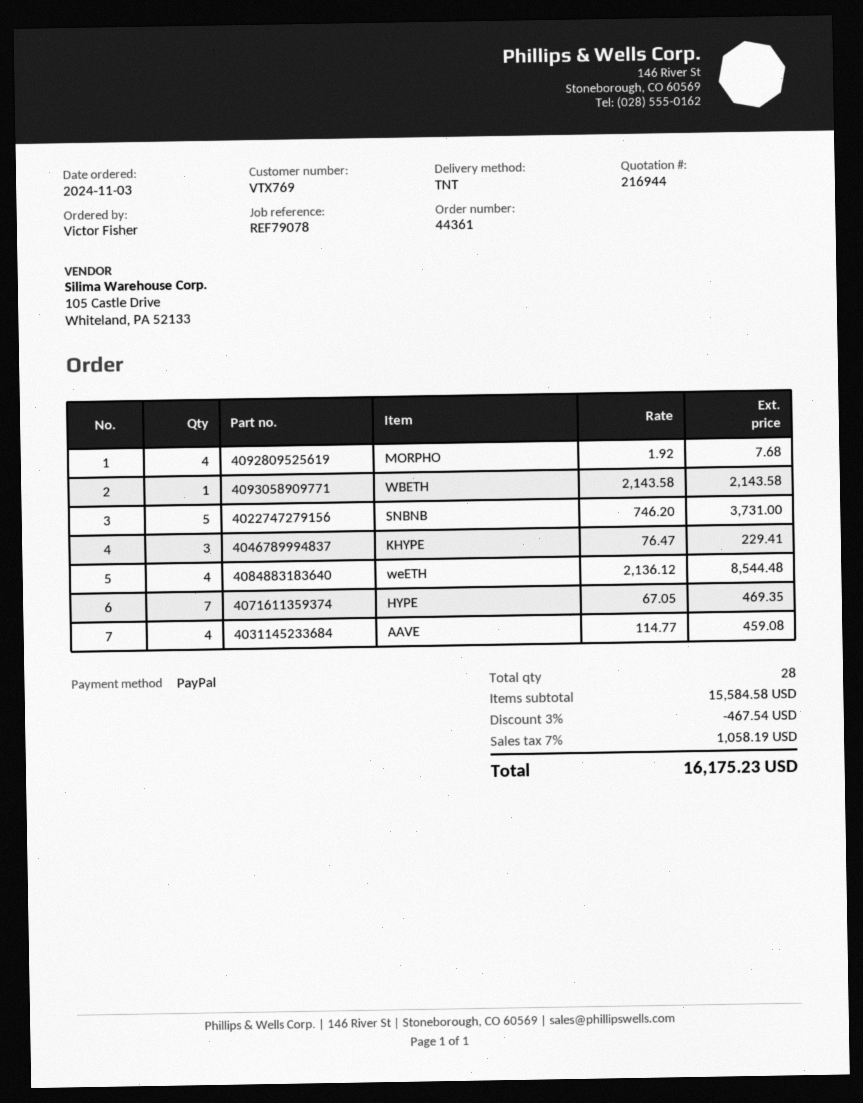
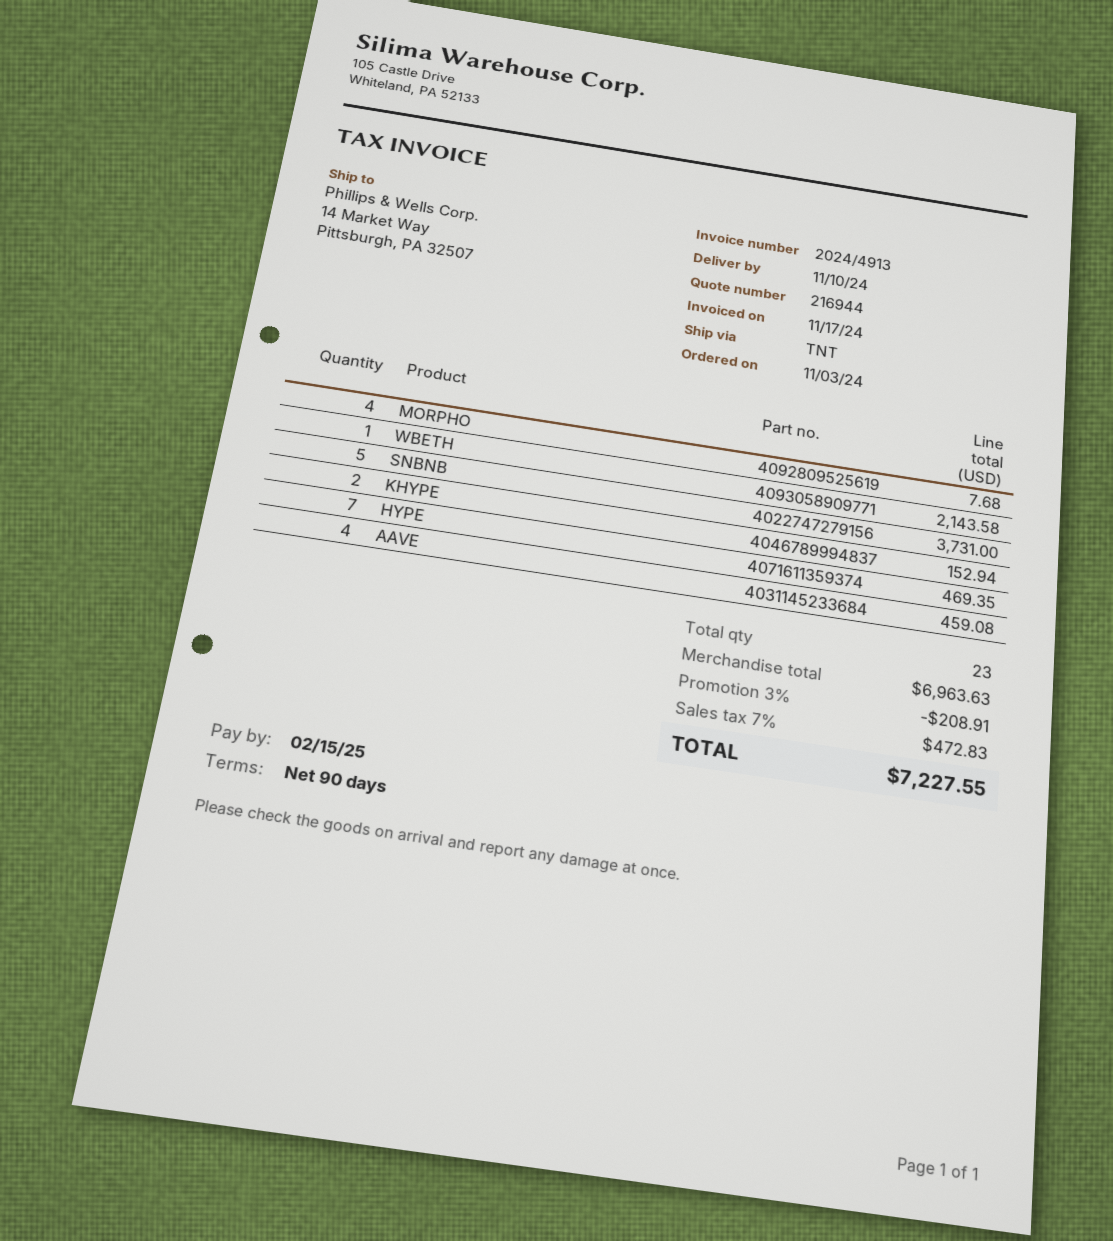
KHYPE: 3 for 229.41 -> 2 for 152.94
weETH: 4 for 8544.48 -> none
total quantity: 28 -> 23
subtotal: 15584.58 -> 6963.63
discount: 3% = 467.54 -> 3% = 208.91
tax: 7% = 1058.19 -> 7% = 472.83
total: 16175.23 -> 7227.55

